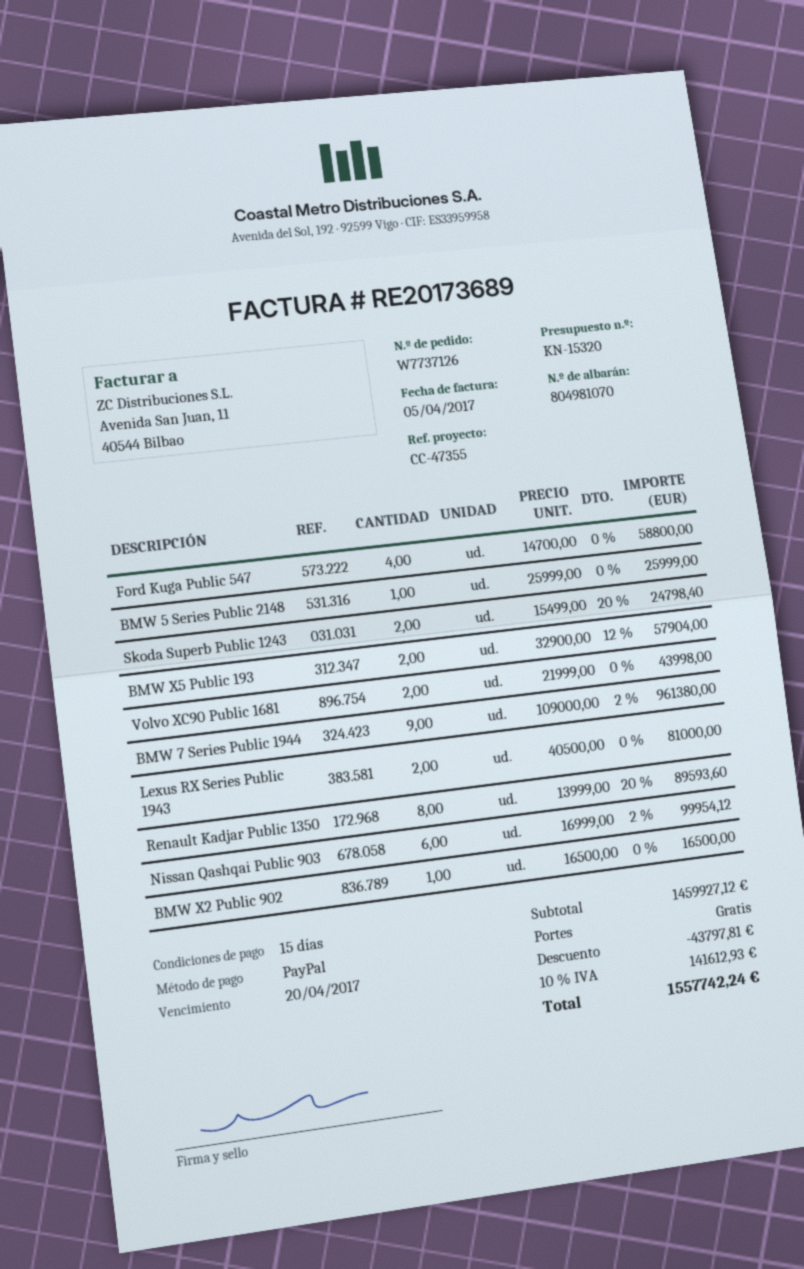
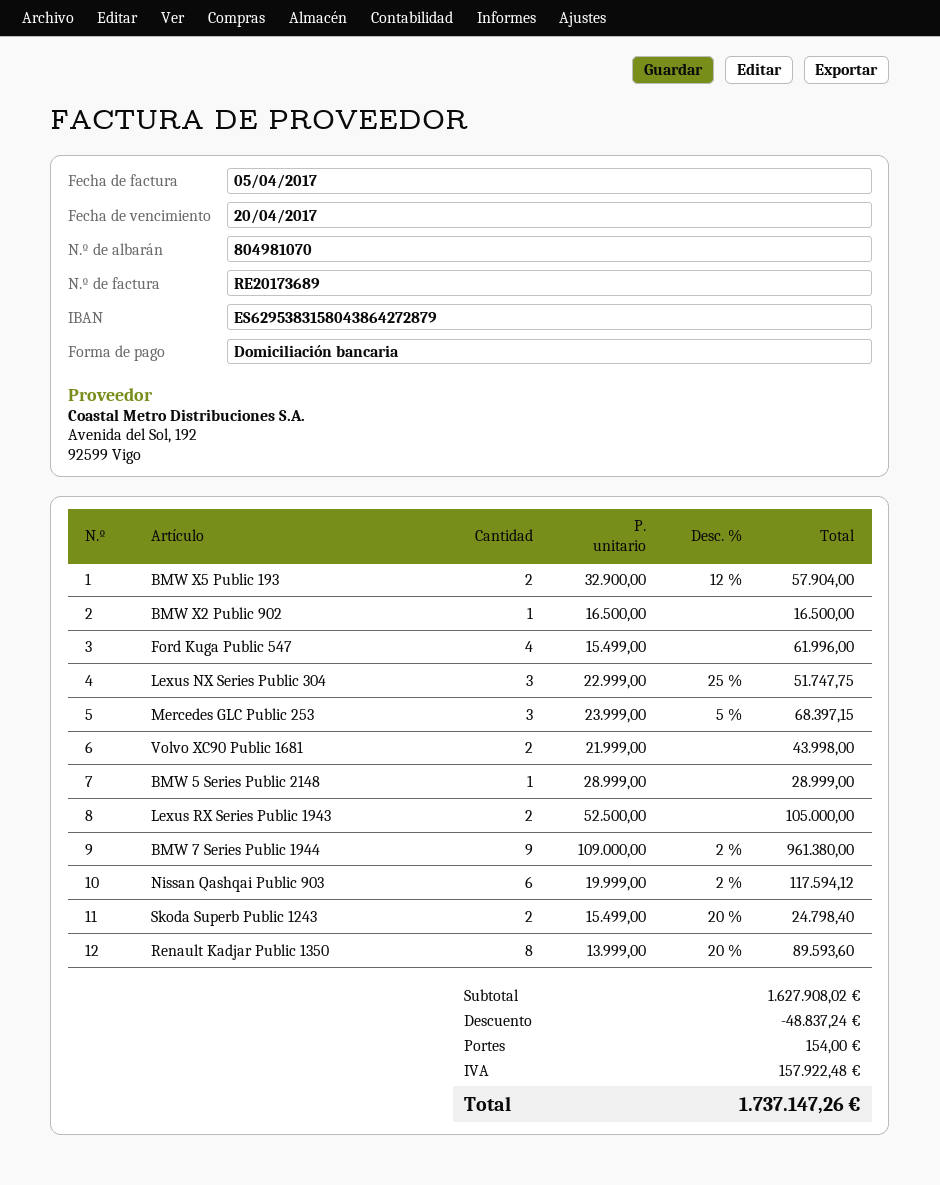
payment method: PayPal -> direct debit
Ford Kuga Public 547: 4 x 14700.00 = 58800.00 -> 4 x 15499.00 = 61996.00
BMW 5 Series Public 2148: 1 x 25999.00 = 25999.00 -> 1 x 28999.00 = 28999.00
Lexus RX Series Public 1943: 2 x 40500.00 = 81000.00 -> 2 x 52500.00 = 105000.00
Nissan Qashqai Public 903: 6 x 16999.00 - 2% = 99954.12 -> 6 x 19999.00 - 2% = 117594.12
Lexus NX Series Public 304: none -> 3 x 22999.00 - 25% = 51747.75
Mercedes GLC Public 253: none -> 3 x 23999.00 - 5% = 68397.15
subtotal: 1459927.12 -> 1627908.02
discount: 43797.81 -> 48837.24
shipping: 0.00 -> 154.00
tax: 141612.93 -> 157922.48
total: 1557742.24 -> 1737147.26

